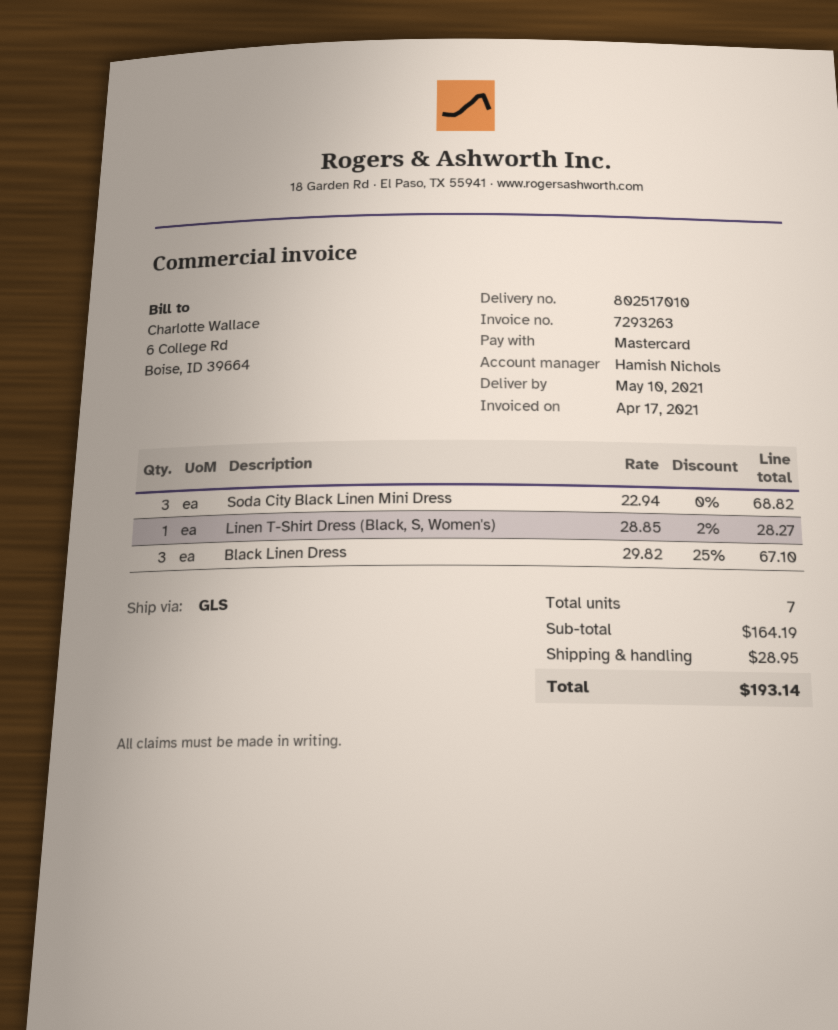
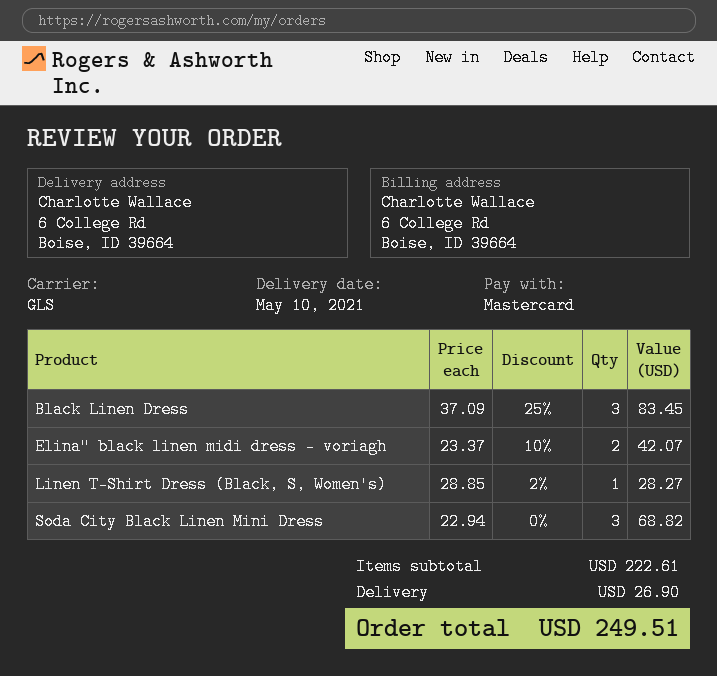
Black Linen Dress: 3 x 29.82 - 25% = 67.10 -> 3 x 37.09 - 25% = 83.45
Elina" black linen midi dress – voriagh: none -> 2 x 23.37 - 10% = 42.07
subtotal: 164.19 -> 222.61
shipping: 28.95 -> 26.90
total: 193.14 -> 249.51

